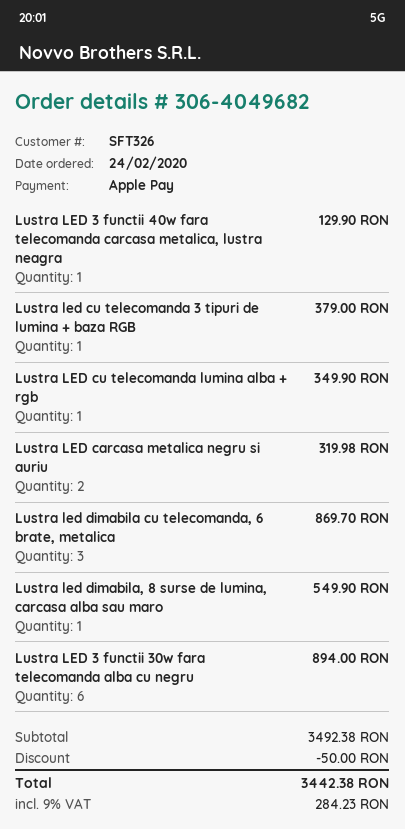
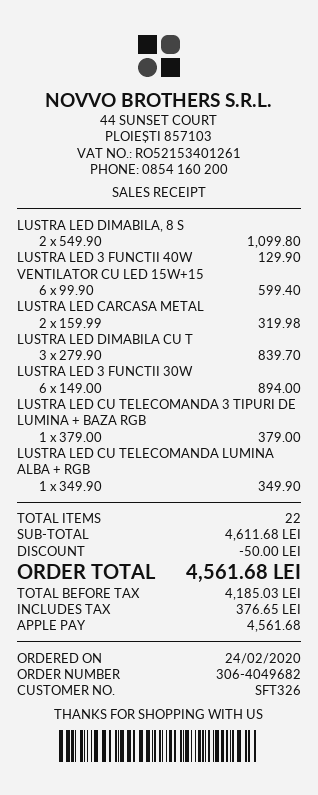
Lustra led dimabila cu telecomanda, 6 brate, metalica: 3 for 869.70 -> 3 for 839.70
Lustra led dimabila, 8 surse de lumina, carcasa alba sau maro: 1 for 549.90 -> 2 for 1099.80
VENTILATOR CU LED 15W+15: none -> 6 for 599.40
subtotal: 3492.38 -> 4611.68
tax: 284.23 -> 376.65
total: 3442.38 -> 4561.68

